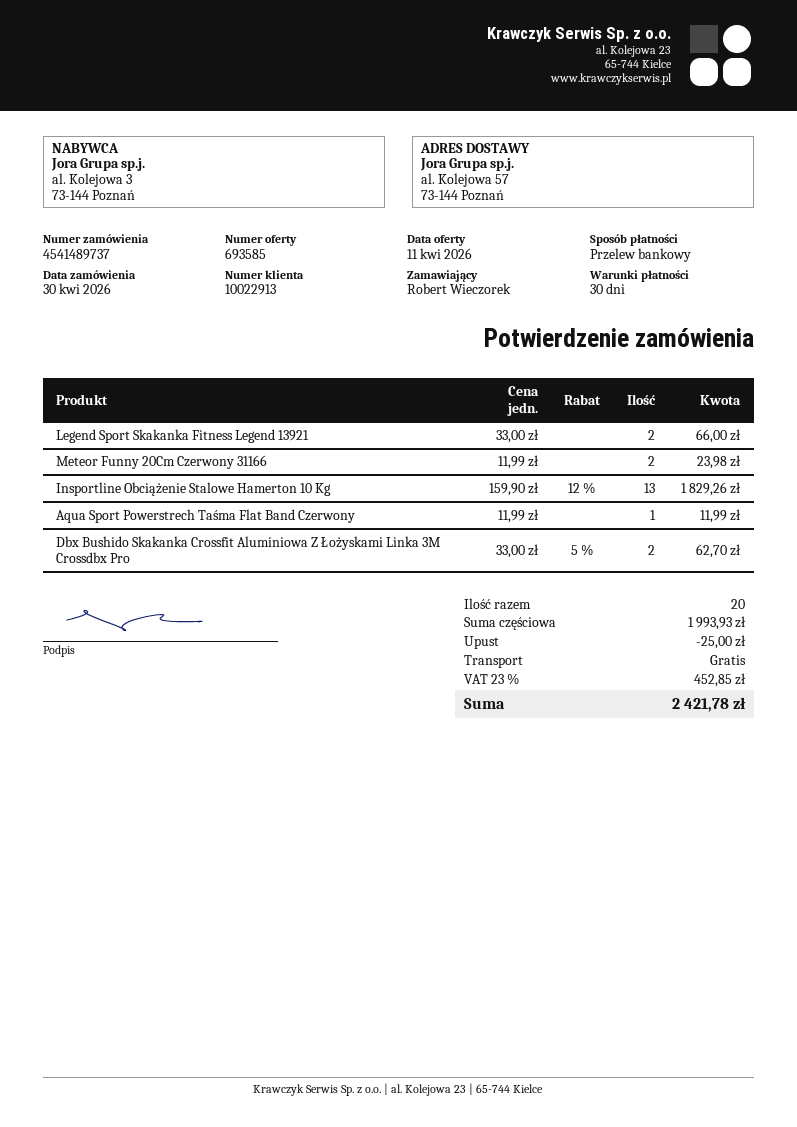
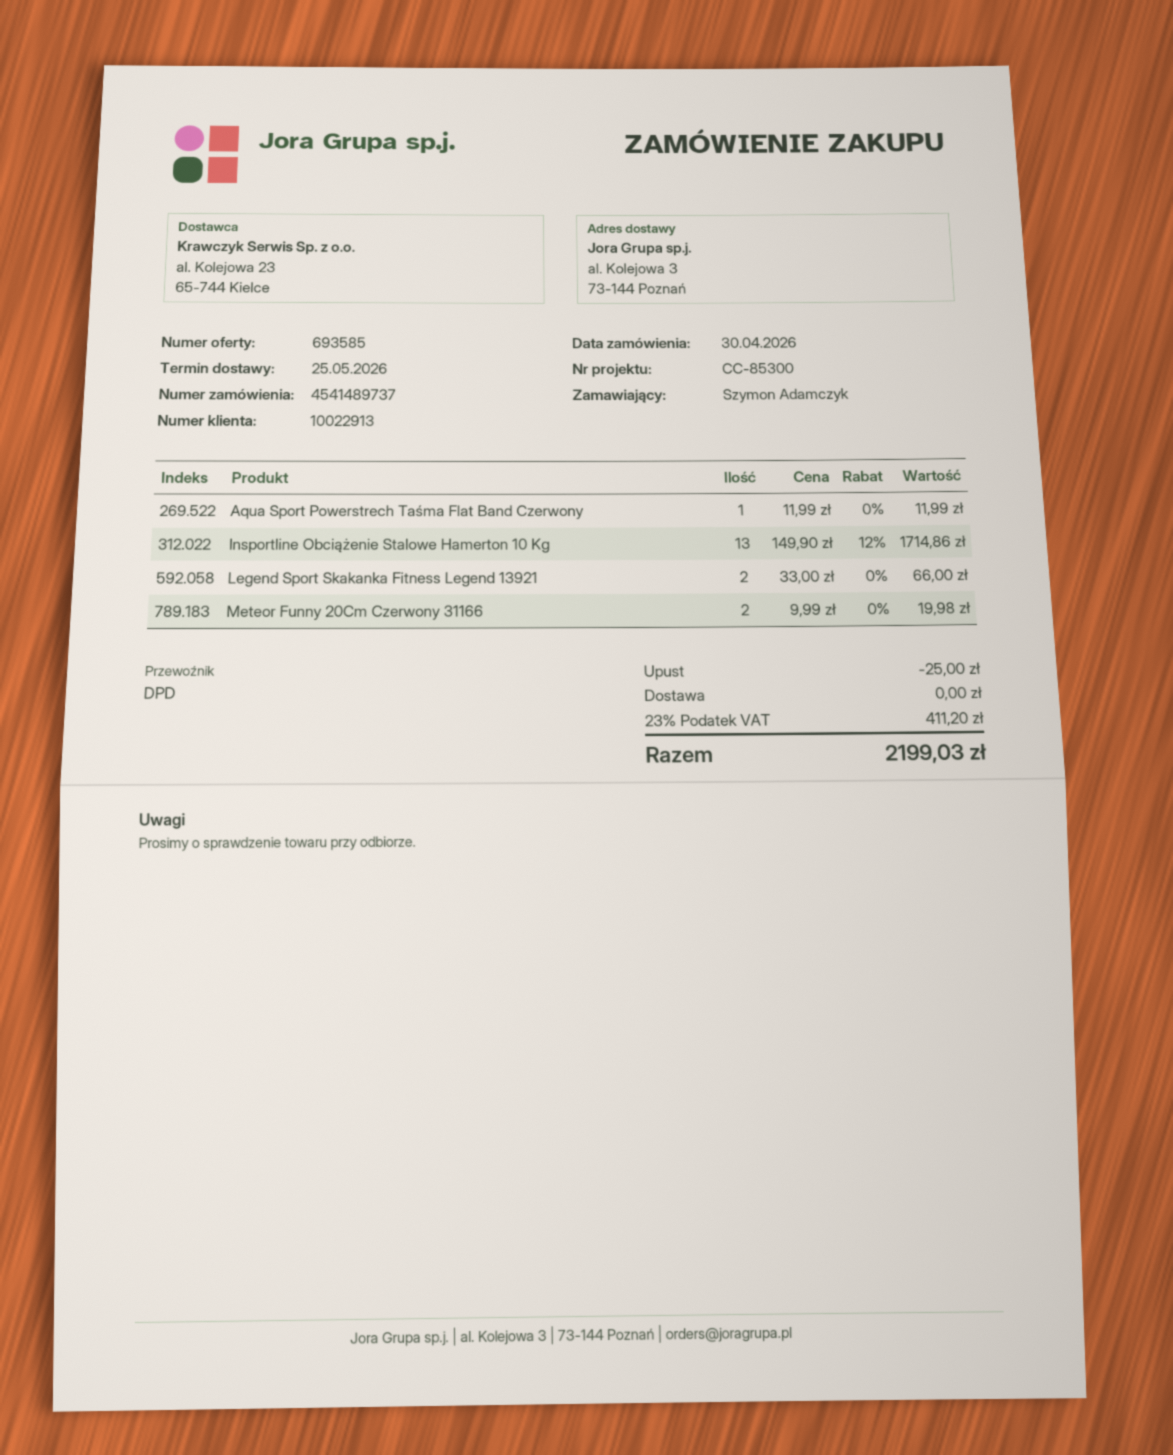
ordered by: Robert Wieczorek -> Szymon Adamczyk
ship to: al. Kolejowa 57, 73-144 Poznań -> al. Kolejowa 3, 73-144 Poznań
Meteor Funny 20Cm Czerwony 31166: 2 x 11.99 = 23.98 -> 2 x 9.99 = 19.98
Insportline Obciążenie Stalowe Hamerton 10 Kg: 13 x 159.90 - 12% = 1829.26 -> 13 x 149.90 - 12% = 1714.86
Dbx Bushido Skakanka Crossfit Aluminiowa Z Łożyskami Linka 3M Crossdbx Pro: 2 x 33.00 - 5% = 62.70 -> none
tax: 23% = 452.85 -> 23% = 411.20
total: 2421.78 -> 2199.03

